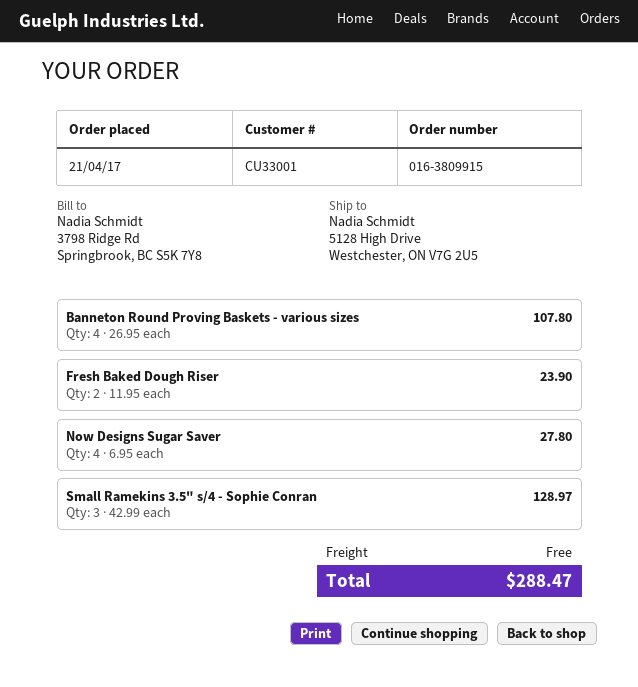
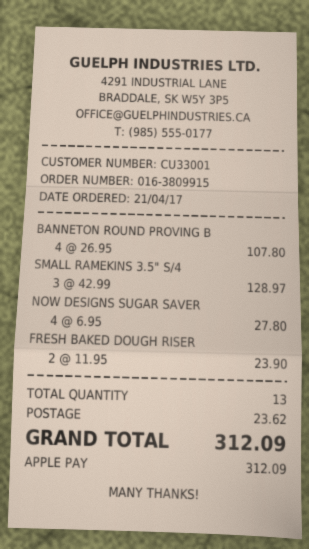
shipping: 0.00 -> 23.62
total: 288.47 -> 312.09

